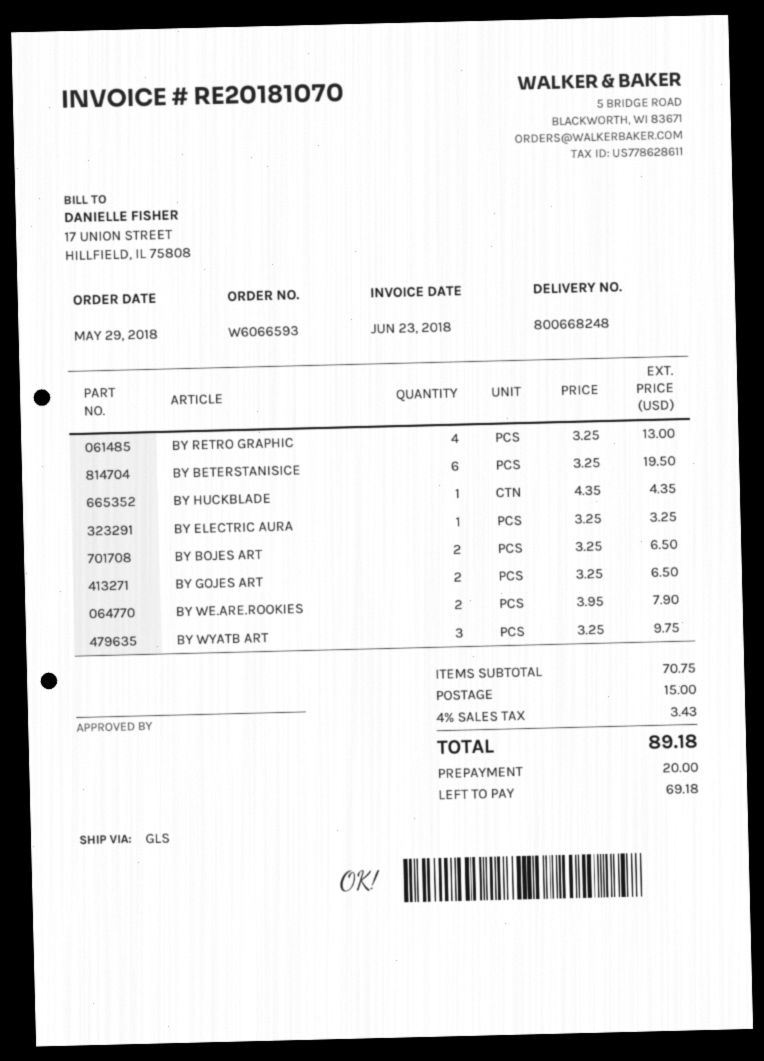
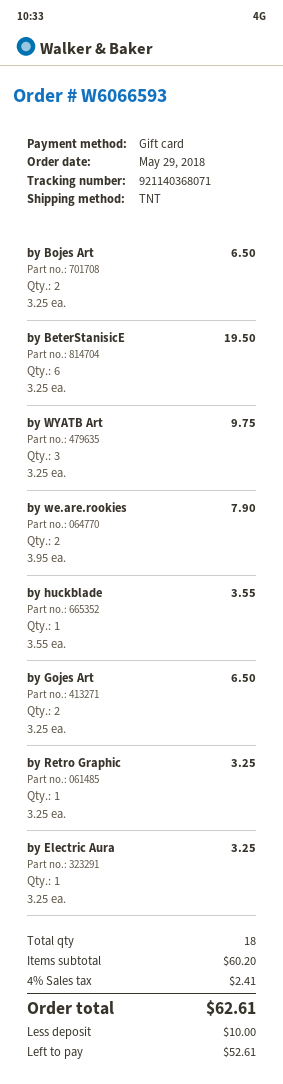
shipping method: GLS -> TNT
BY RETRO GRAPHIC: 4 x 3.25 = 13.00 -> 1 x 3.25 = 3.25
BY HUCKBLADE: 1 x 4.35 = 4.35 -> 1 x 3.55 = 3.55
subtotal: 70.75 -> 60.20
shipping: 15.00 -> none
tax: 4% = 3.43 -> 4% = 2.41
total: 89.18 -> 62.61
deposit: 20.00 -> 10.00
balance: 69.18 -> 52.61

